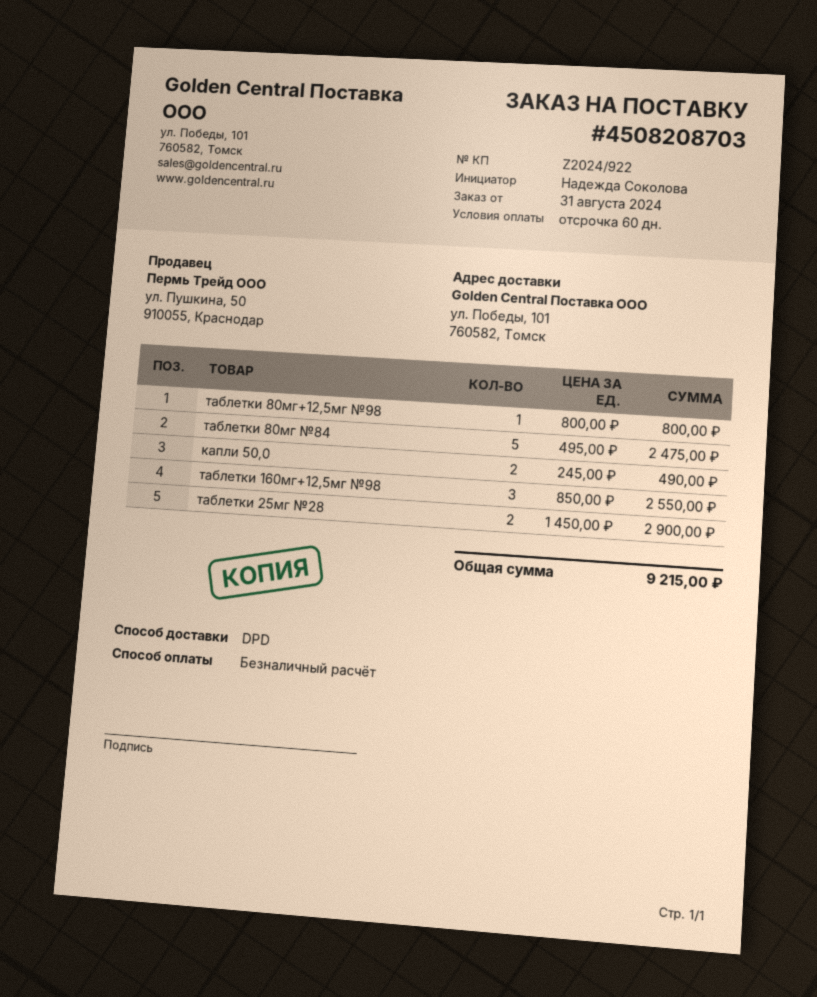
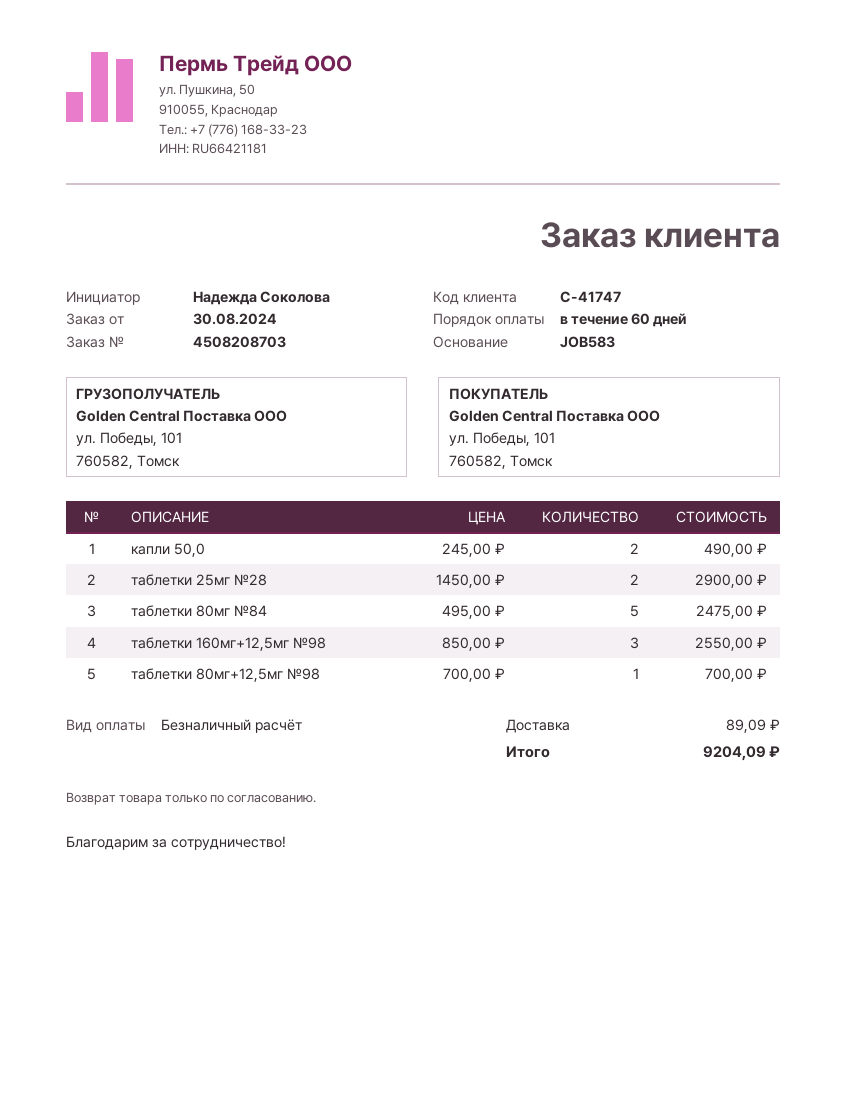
order date: 2024-08-31 -> 2024-08-30
таблетки 80мг+12,5мг №98: 1 x 800.00 = 800.00 -> 1 x 700.00 = 700.00
shipping: none -> 89.09
total: 9215.00 -> 9204.09

